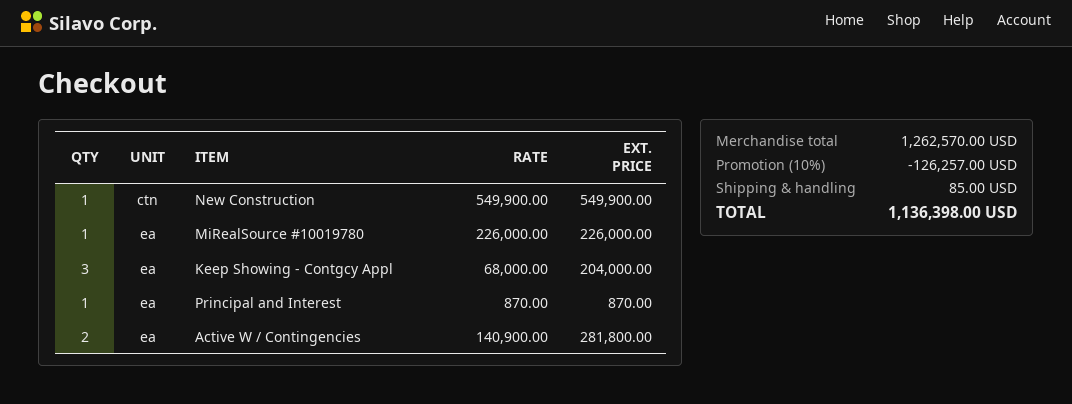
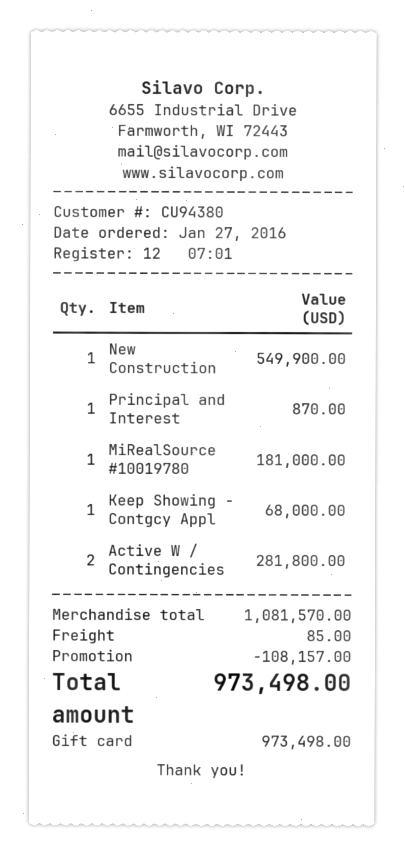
MiRealSource #10019780: 1 for 226000.00 -> 1 for 181000.00
Keep Showing - Contgcy Appl: 3 for 204000.00 -> 1 for 68000.00
subtotal: 1262570.00 -> 1081570.00
discount: 126257.00 -> 108157.00
total: 1136398.00 -> 973498.00

